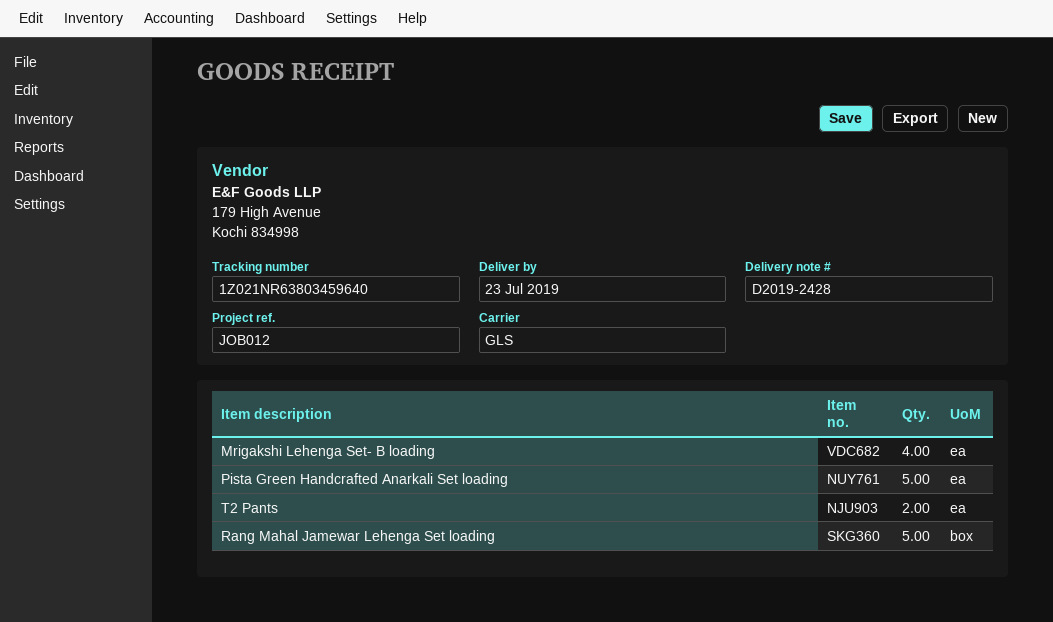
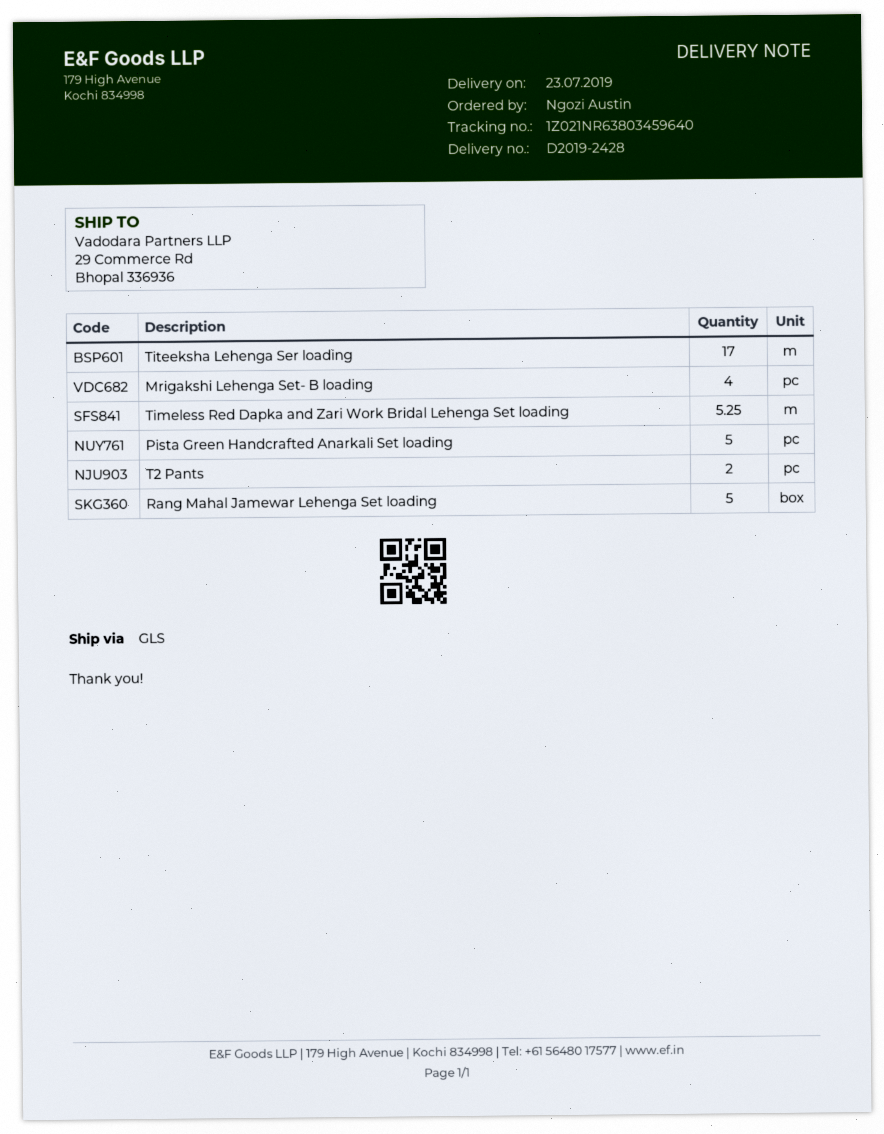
Titeeksha Lehenga Ser loading: none -> 17
Timeless Red Dapka and Zari Work Bridal Lehenga Set loading: none -> 5.25

